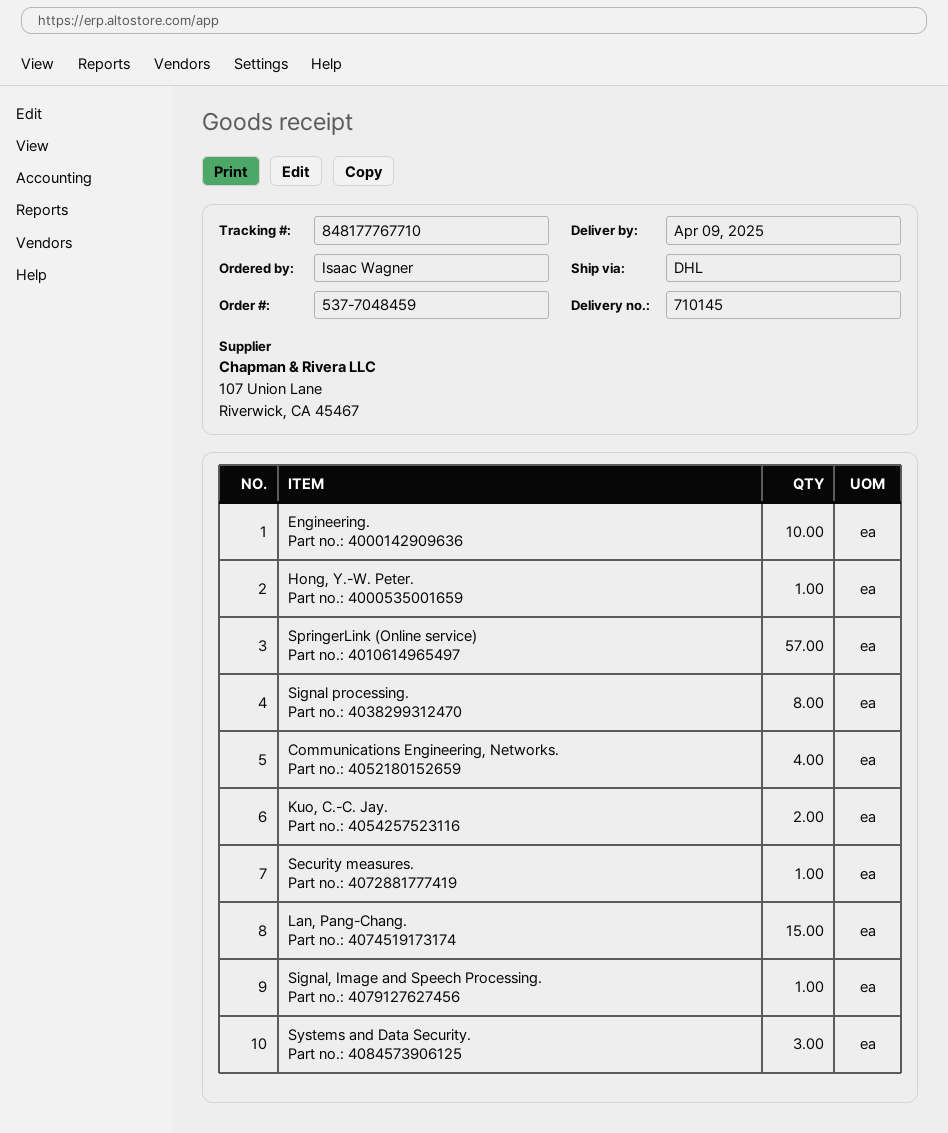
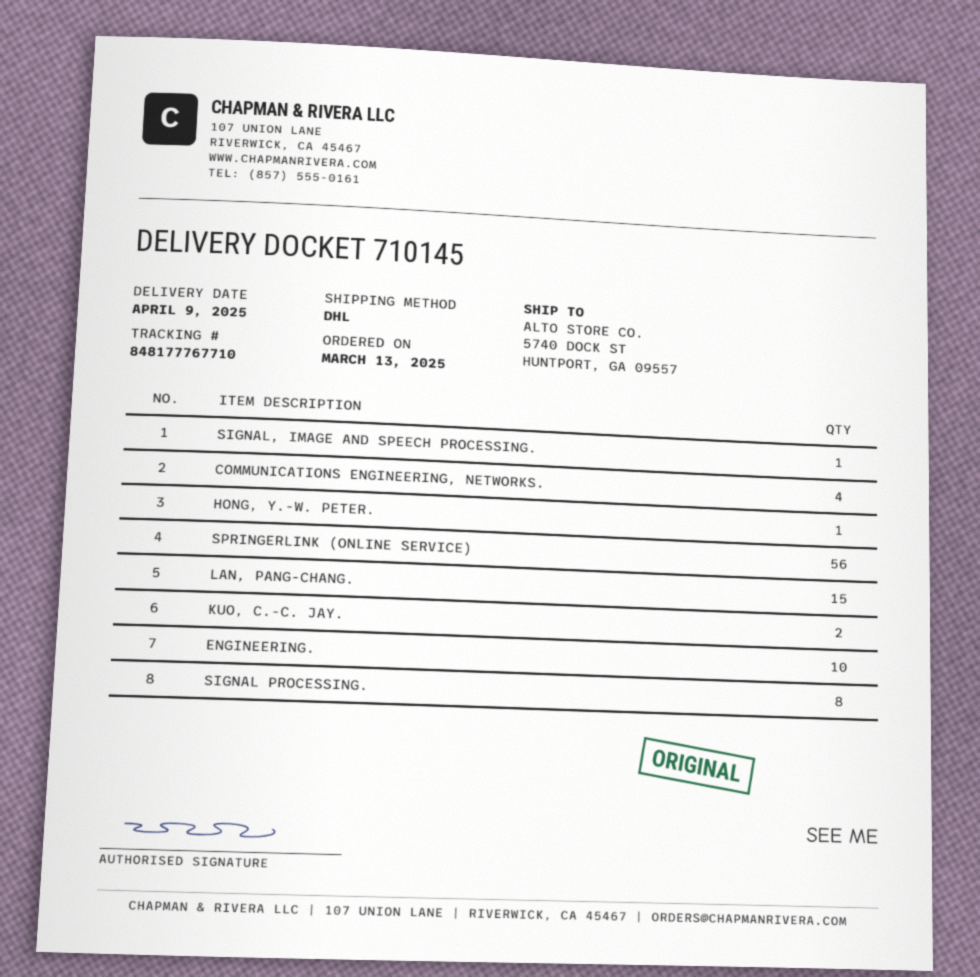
SpringerLink (Online service): 57 -> 56
Security measures.: 1 -> none
Systems and Data Security.: 3 -> none

